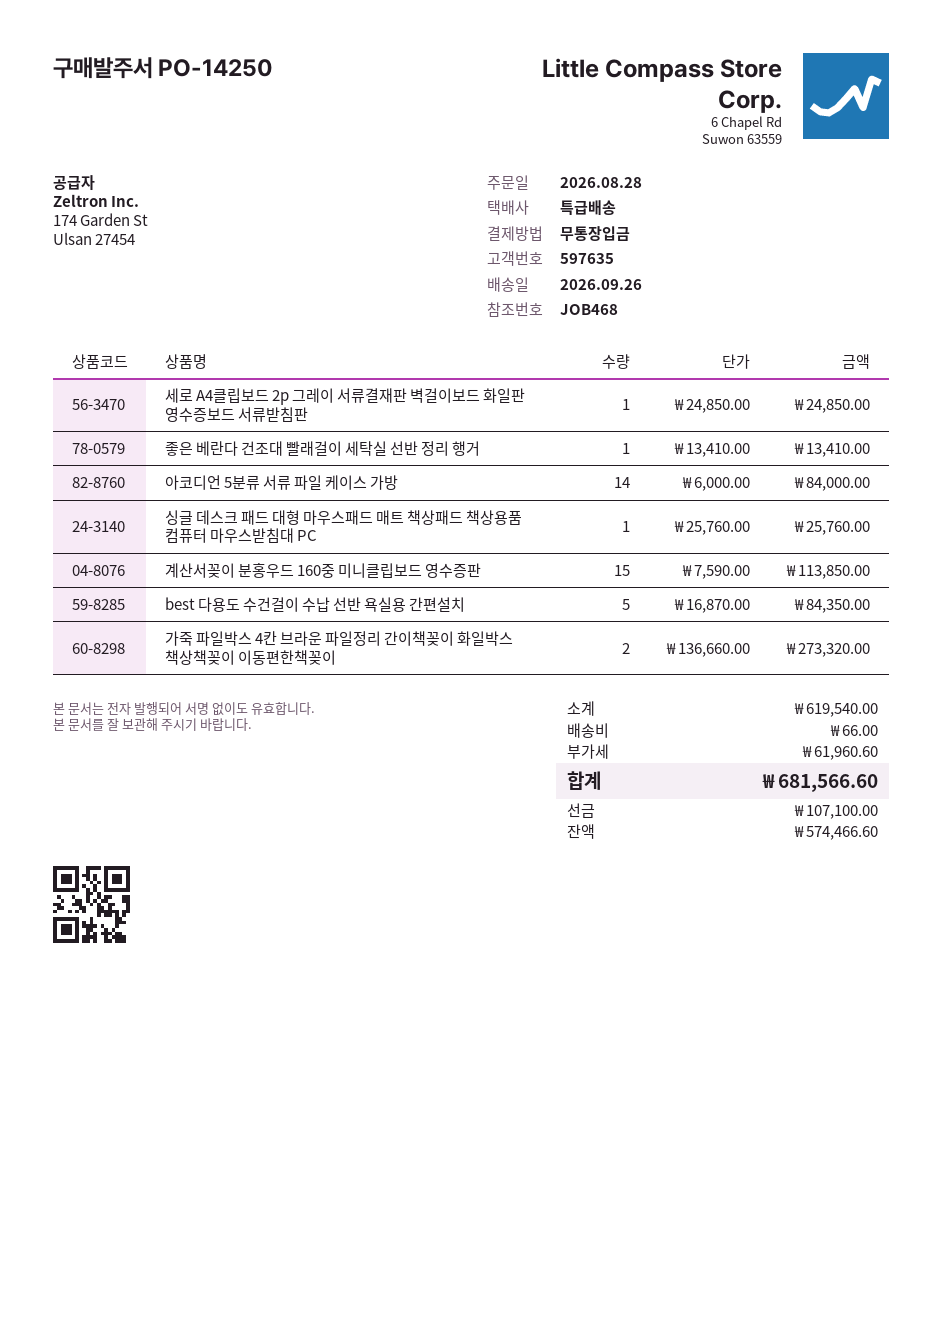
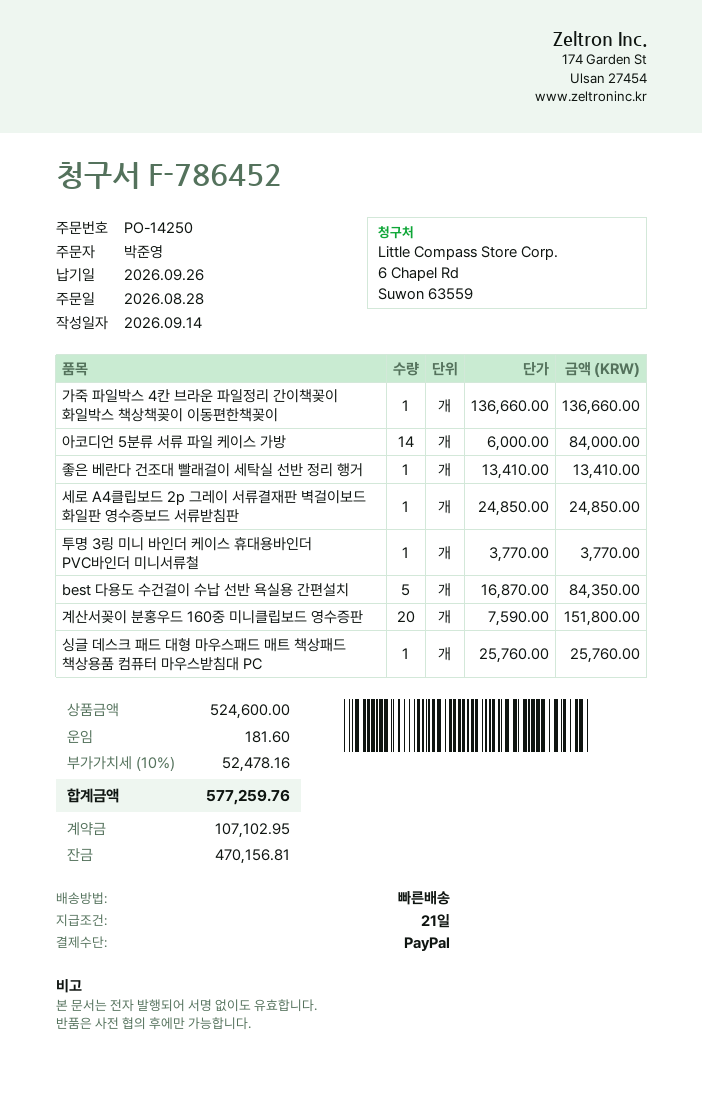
payment method: bank transfer -> PayPal
계산서꽂이 분홍우드 160중 미니클립보드 영수증판: 15 x 7590.00 = 113850.00 -> 20 x 7590.00 = 151800.00
가죽 파일박스 4칸 브라운 파일정리 간이책꽂이 화일박스 책상책꽂이 이동편한책꽂이: 2 x 136660.00 = 273320.00 -> 1 x 136660.00 = 136660.00
투명 3링 미니 바인더 케이스 휴대용바인더 PVC바인더 미니서류철: none -> 1 x 3770.00 = 3770.00
subtotal: 619540.00 -> 524600.00
shipping: 66.00 -> 181.60
tax: 61960.60 -> 52478.16
total: 681566.60 -> 577259.76
deposit: 107100.00 -> 107102.95
balance: 574466.60 -> 470156.81

